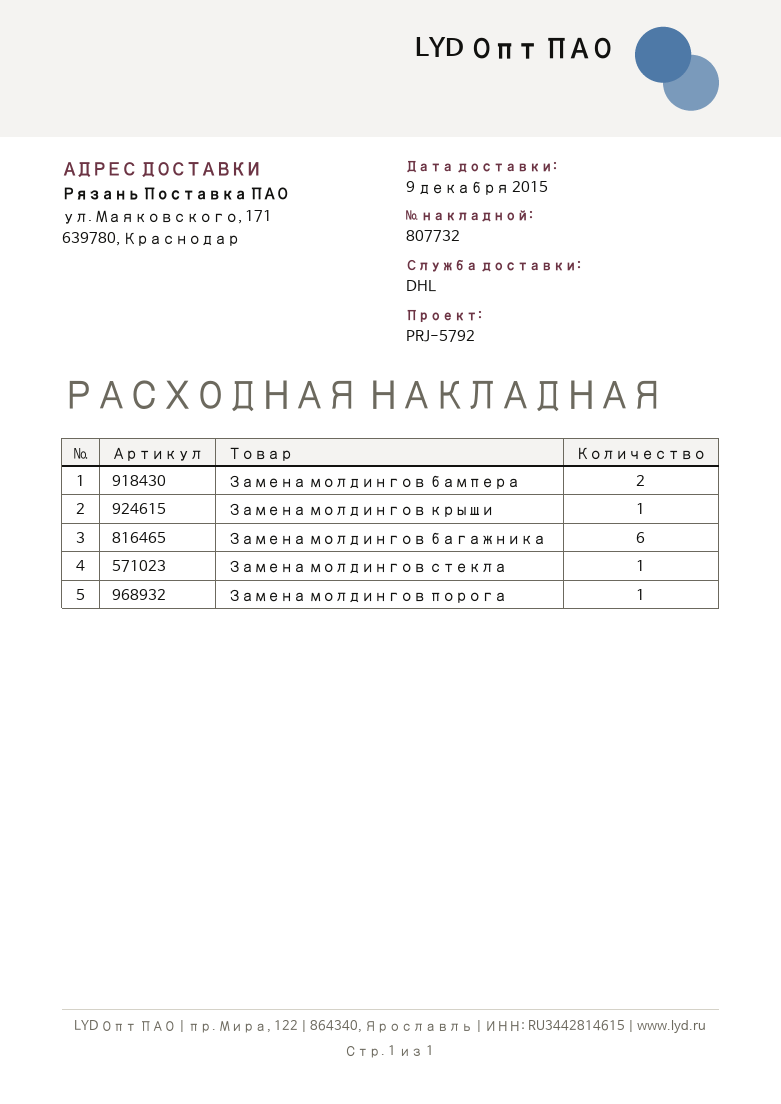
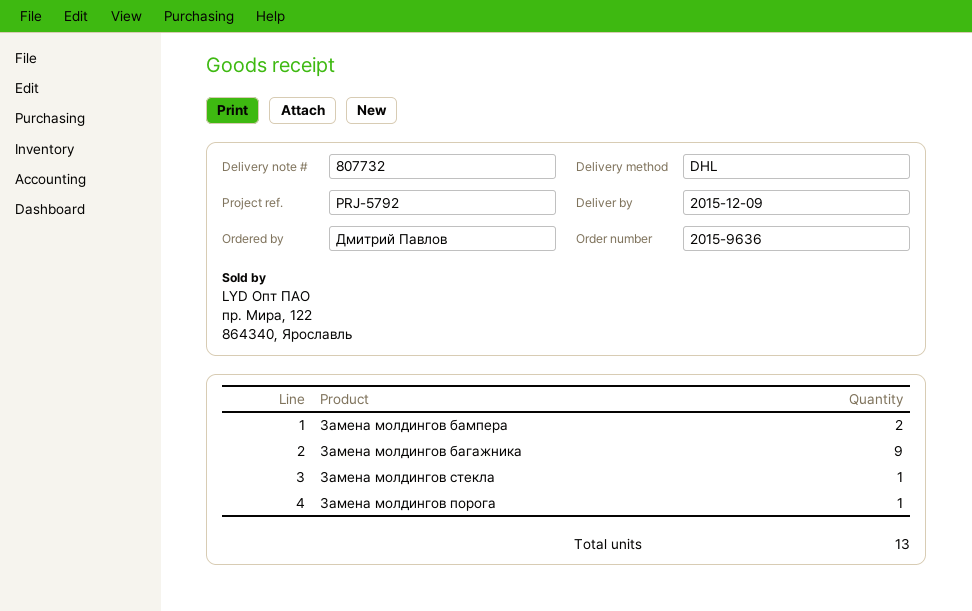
Замена молдингов крыши: 1 -> none
Замена молдингов багажника: 6 -> 9

